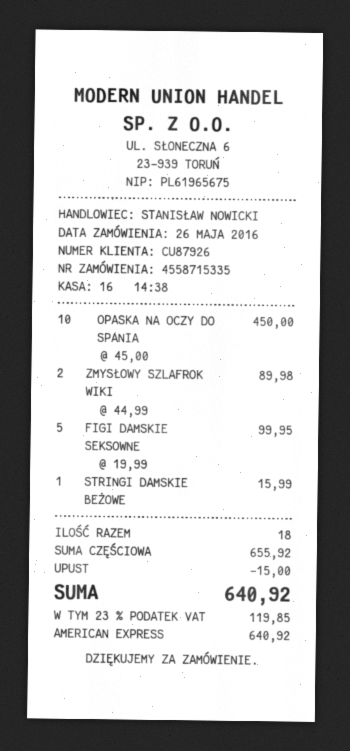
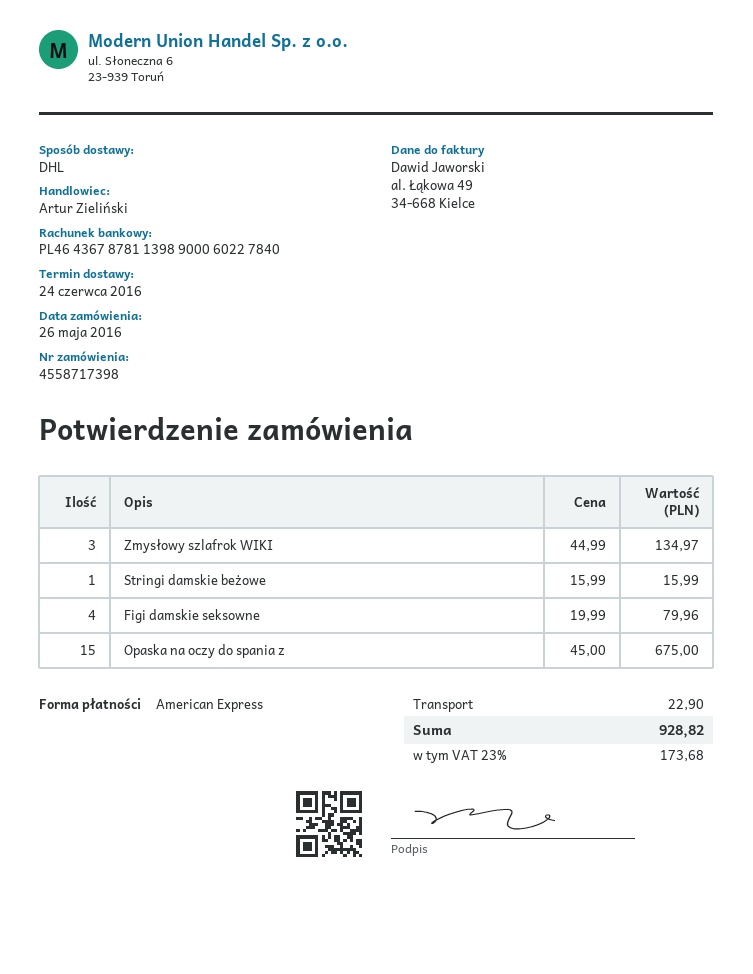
order number: 4558715335 -> 4558717398
sales rep: STANISŁAW NOWICKI -> Artur Zieliński
OPASKA NA OCZY DO SPANIA: 10 x 45.00 = 450.00 -> 15 x 45.00 = 675.00
ZMYSŁOWY SZLAFROK WIKI: 2 x 44.99 = 89.98 -> 3 x 44.99 = 134.97
FIGI DAMSKIE SEKSOWNE: 5 x 19.99 = 99.95 -> 4 x 19.99 = 79.96
discount: 15.00 -> none
shipping: none -> 22.90
tax: 23% = 119.85 -> 23% = 173.68
total: 640.92 -> 928.82

